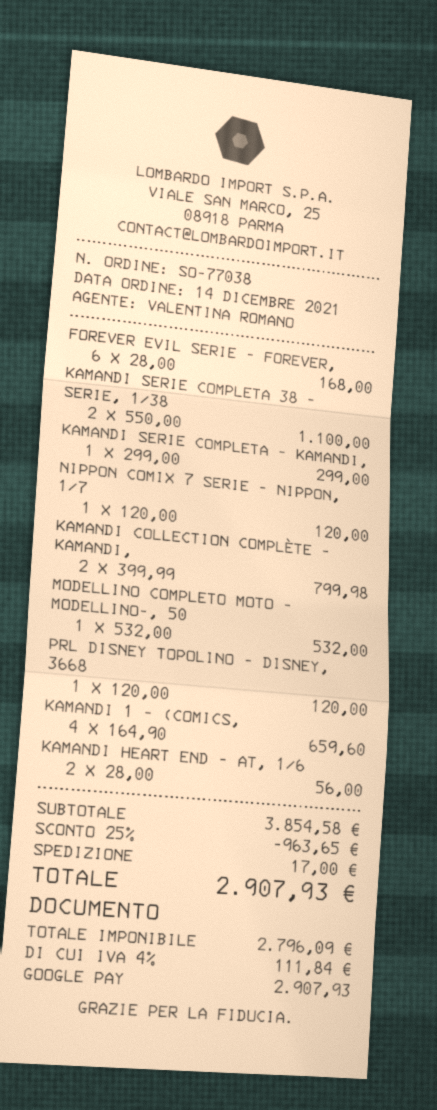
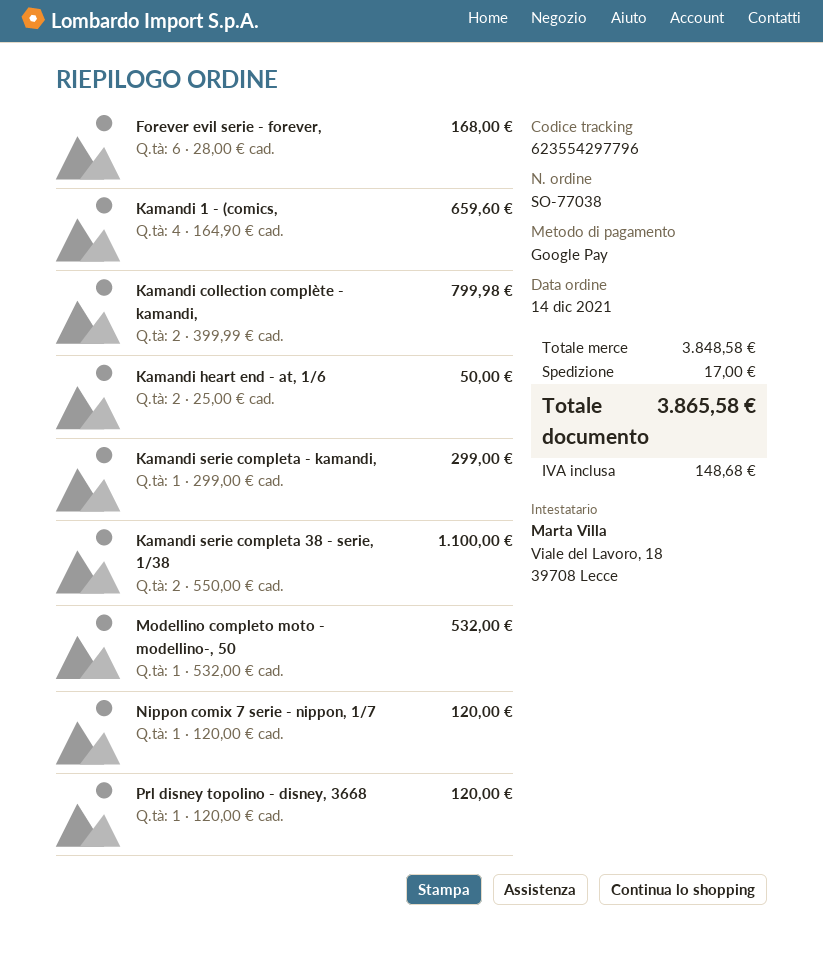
KAMANDI HEART END - AT, 1/6: 2 x 28.00 = 56.00 -> 2 x 25.00 = 50.00
subtotal: 3854.58 -> 3848.58
discount: 25% = 963.65 -> none
tax: 111.84 -> 148.68
total: 2907.93 -> 3865.58

